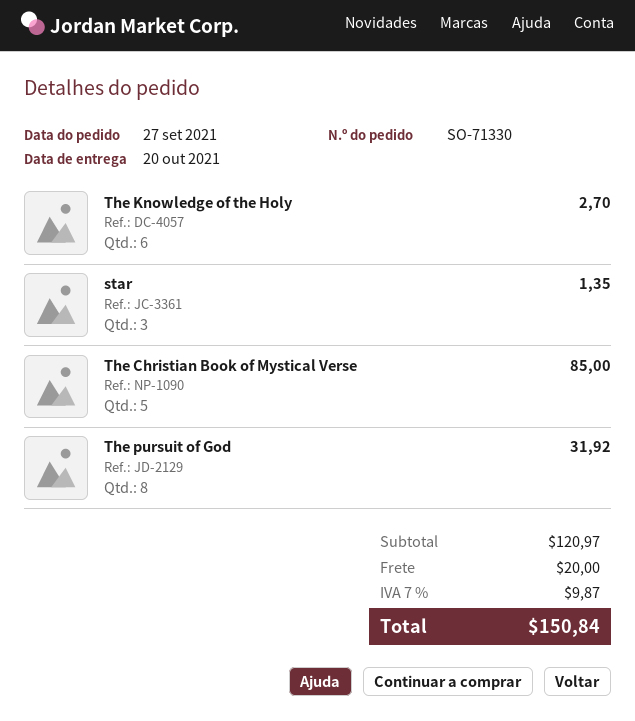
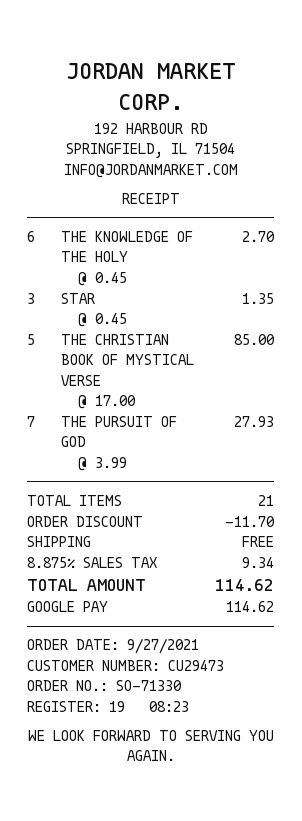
The pursuit of God: 8 for 31.92 -> 7 for 27.93
discount: none -> 11.70
shipping: 20.00 -> 0.00
tax: 7% = 9.87 -> 8.875% = 9.34
total: 150.84 -> 114.62

